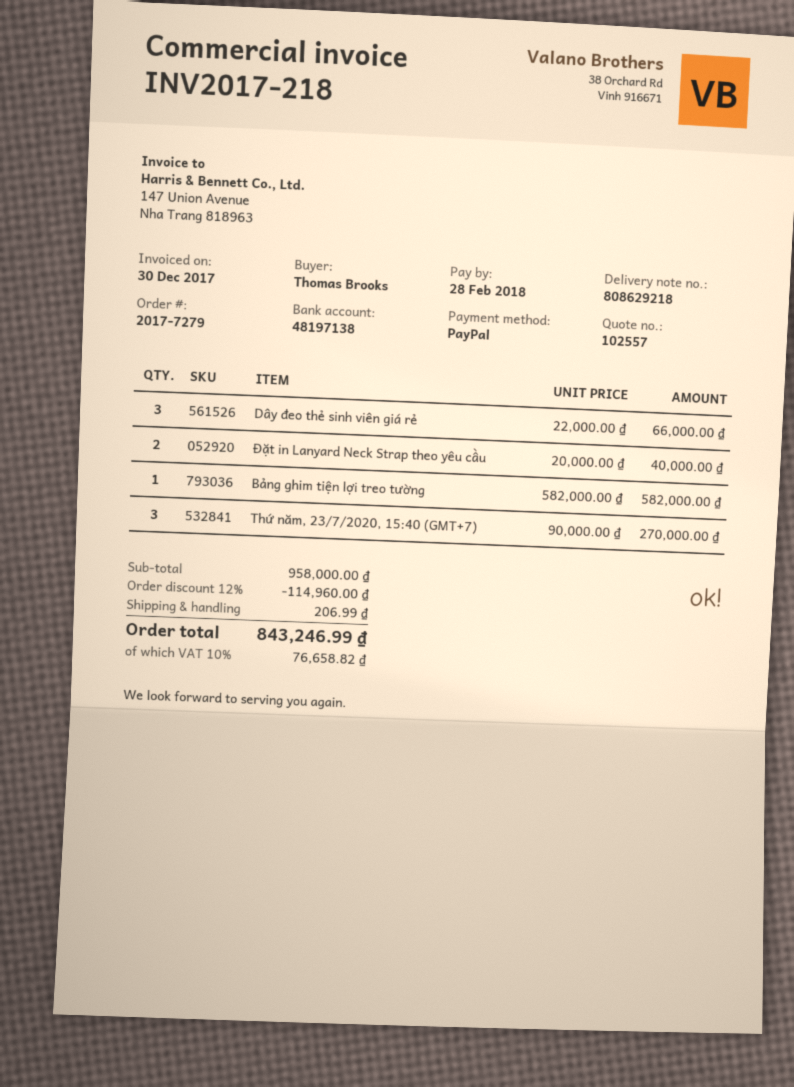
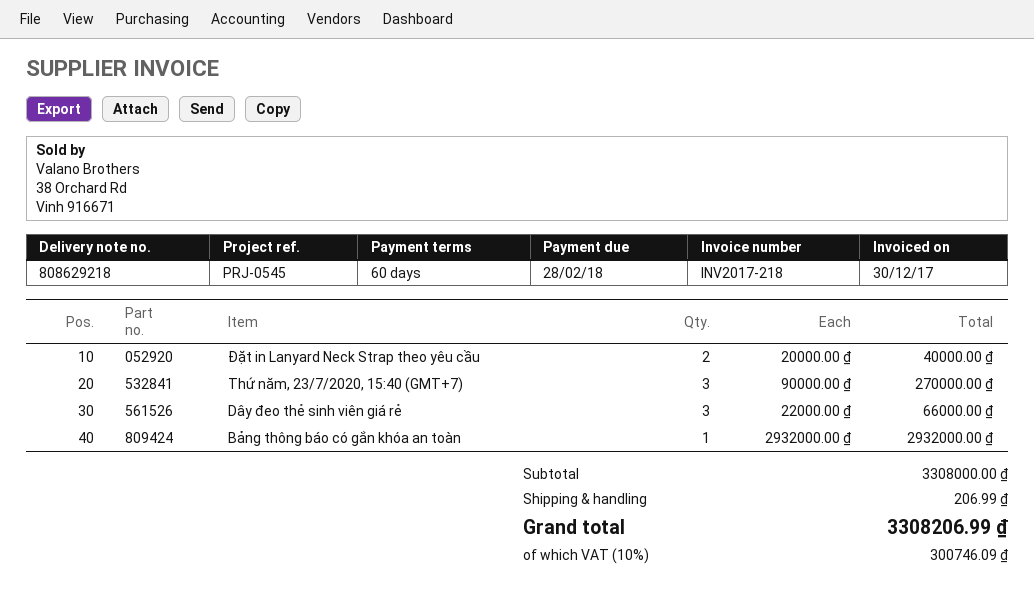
Bảng ghim tiện lợi treo tường: 1 x 582000.00 = 582000.00 -> none
Bảng thông báo có gắn khóa an toàn: none -> 1 x 2932000.00 = 2932000.00
subtotal: 958000.00 -> 3308000.00
discount: 12% = 114960.00 -> none
tax: 10% = 76658.82 -> 10% = 300746.09
total: 843246.99 -> 3308206.99

